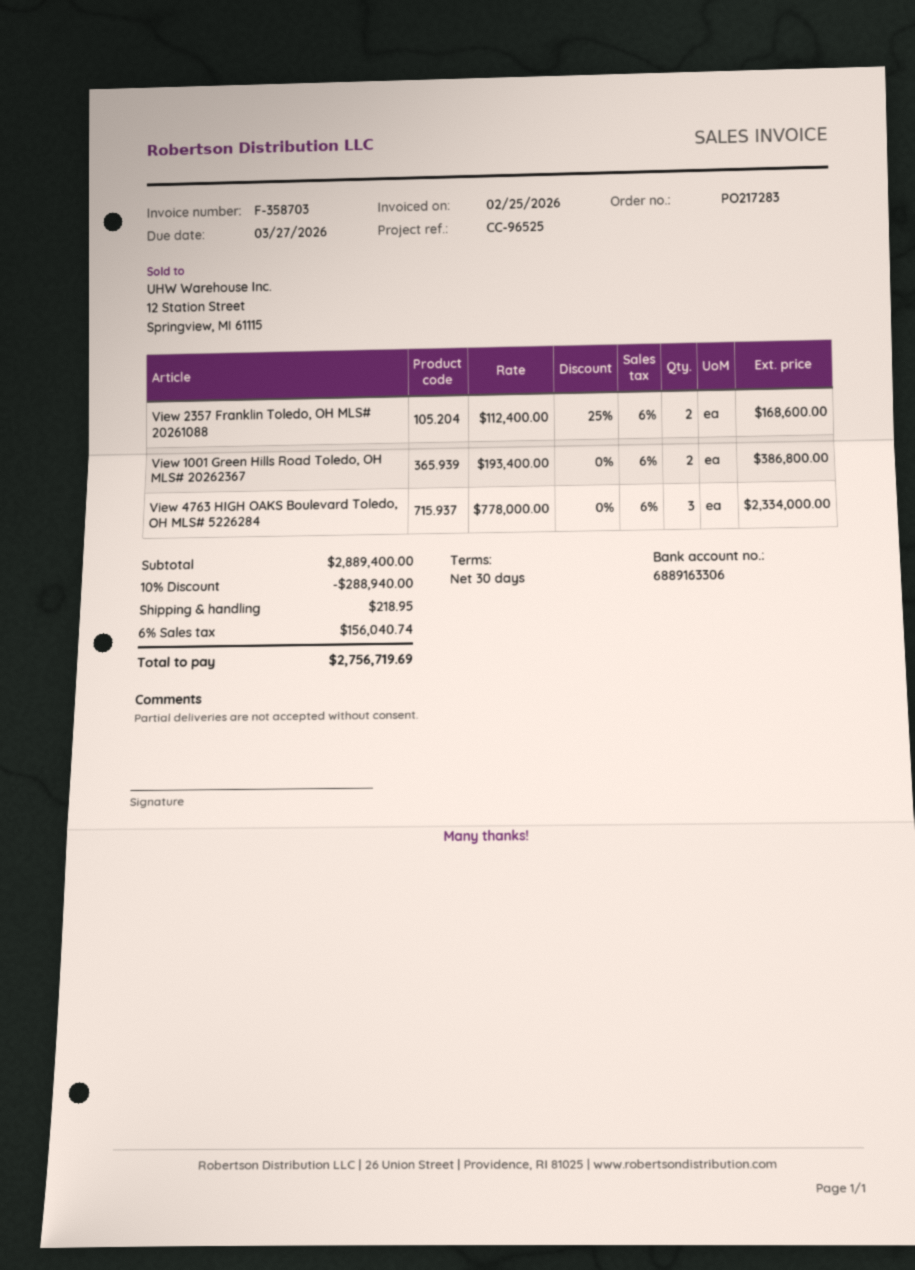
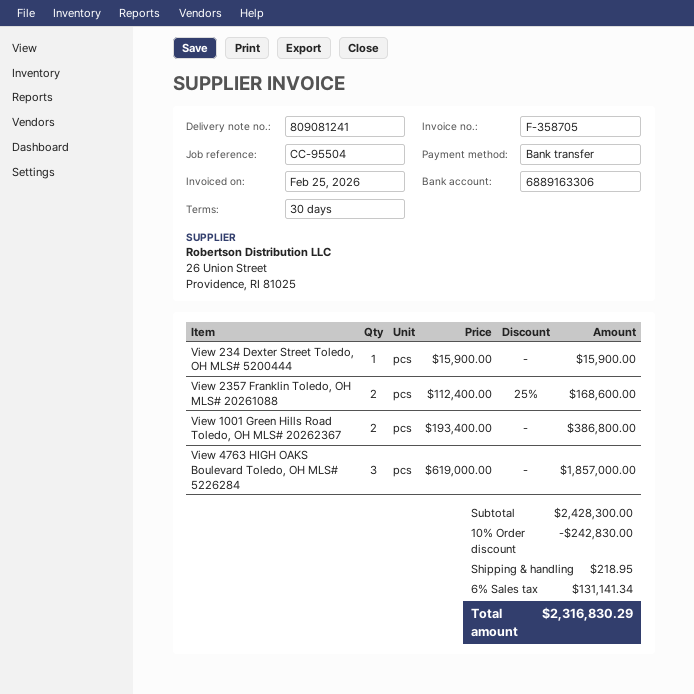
invoice number: F-358703 -> F-358705
reference: CC-96525 -> CC-95504
View 4763 HIGH OAKS Boulevard Toledo, OH MLS# 5226284: 3 x 778000.00 = 2334000.00 -> 3 x 619000.00 = 1857000.00
View 234 Dexter Street Toledo, OH MLS# 5200444: none -> 1 x 15900.00 = 15900.00
subtotal: 2889400.00 -> 2428300.00
discount: 10% = 288940.00 -> 10% = 242830.00
tax: 6% = 156040.74 -> 6% = 131141.34
total: 2756719.69 -> 2316830.29

